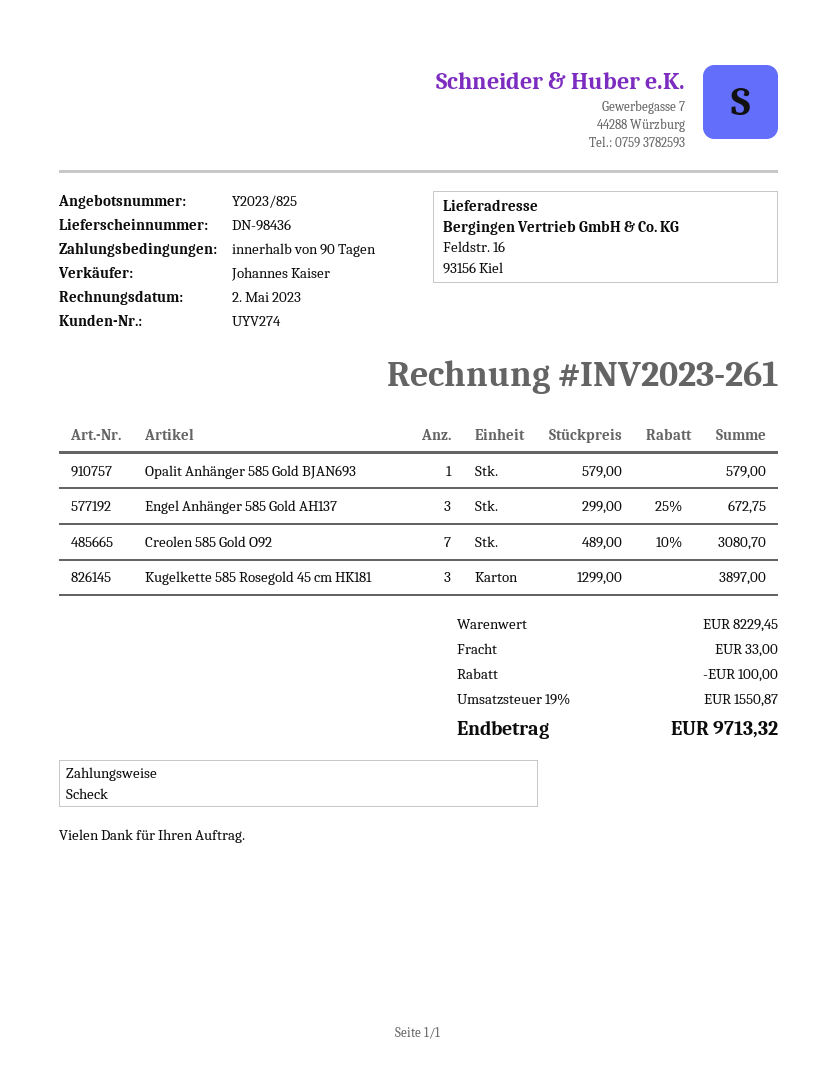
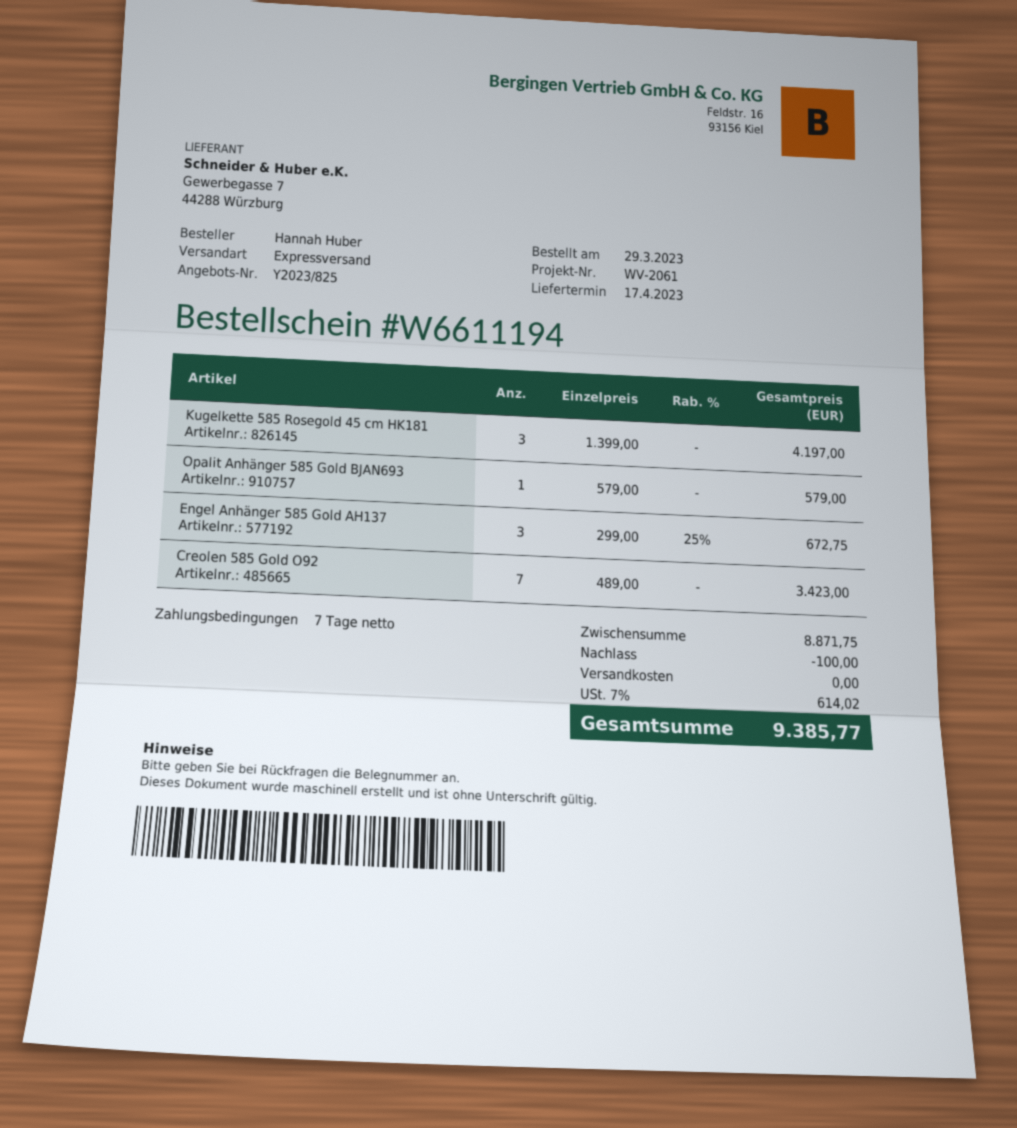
payment terms: 90 days -> 7 days
Creolen 585 Gold O92: 7 x 489.00 - 10% = 3080.70 -> 7 x 489.00 = 3423.00
Kugelkette 585 Rosegold 45 cm HK181: 3 x 1299.00 = 3897.00 -> 3 x 1399.00 = 4197.00
subtotal: 8229.45 -> 8871.75
shipping: 33.00 -> 0.00
tax: 19% = 1550.87 -> 7% = 614.02
total: 9713.32 -> 9385.77

